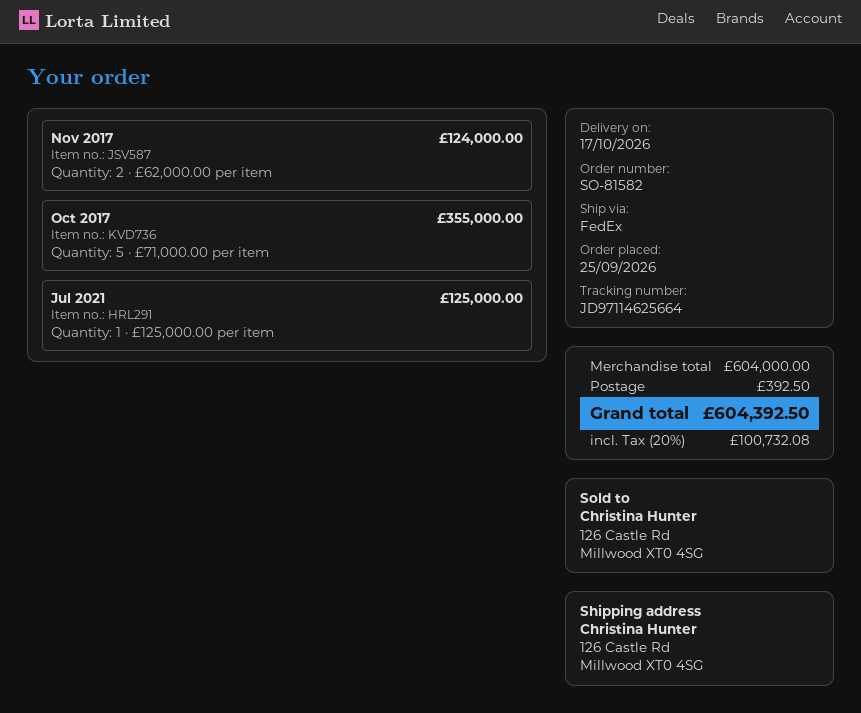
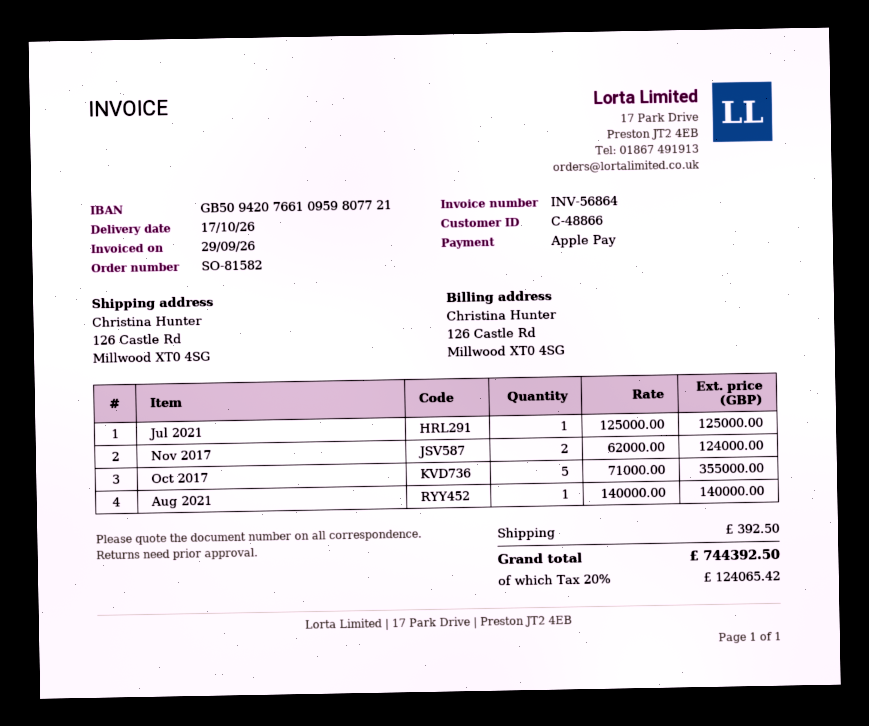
Aug 2021: none -> 1 x 140000.00 = 140000.00
tax: 20% = 100732.08 -> 20% = 124065.42
total: 604392.50 -> 744392.50

